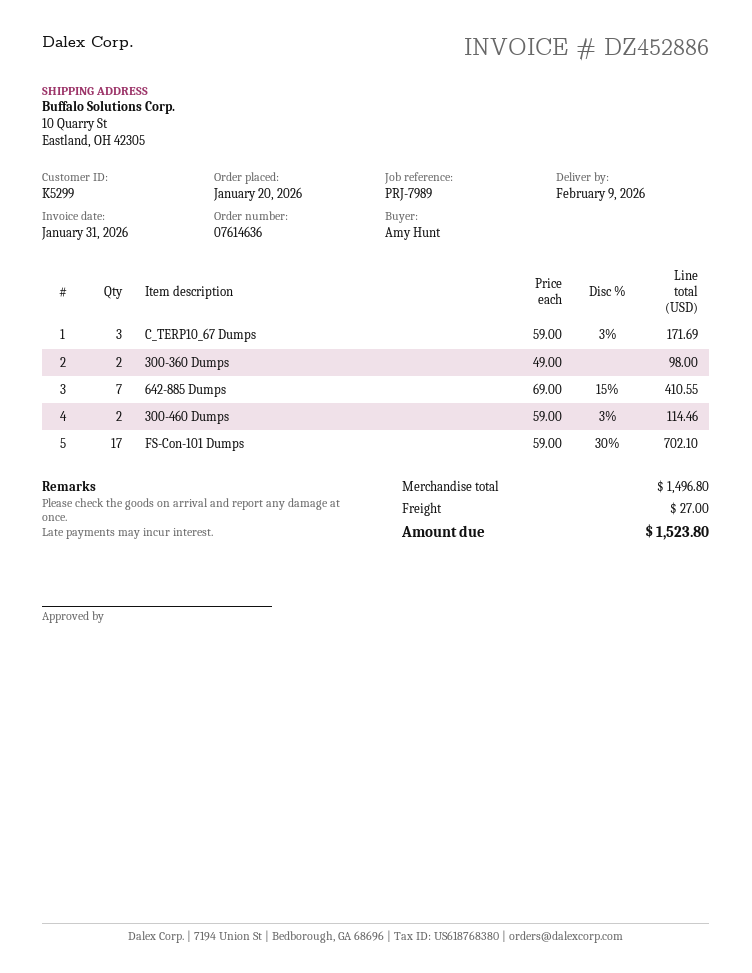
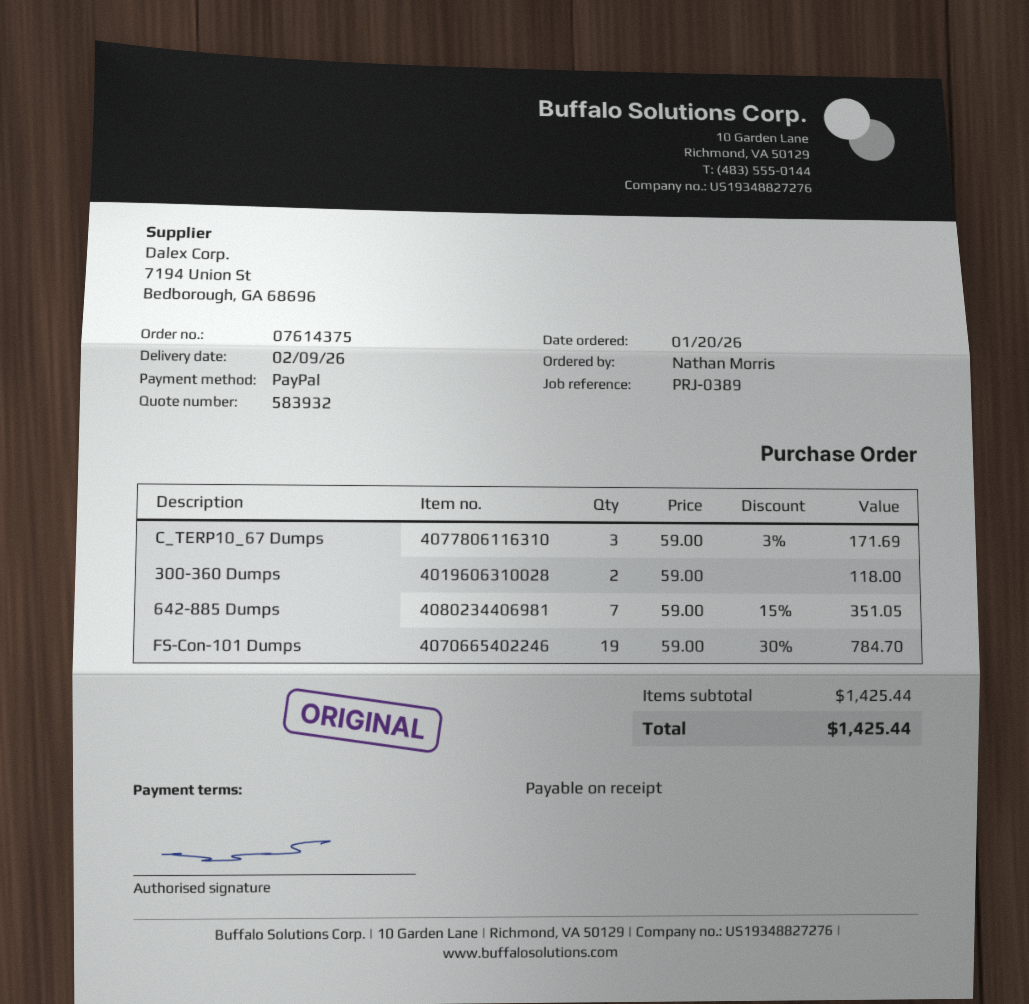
order number: 07614636 -> 07614375
reference: PRJ-7989 -> PRJ-0389
ordered by: Amy Hunt -> Nathan Morris
300-360 Dumps: 2 x 49.00 = 98.00 -> 2 x 59.00 = 118.00
642-885 Dumps: 7 x 69.00 - 15% = 410.55 -> 7 x 59.00 - 15% = 351.05
300-460 Dumps: 2 x 59.00 - 3% = 114.46 -> none
FS-Con-101 Dumps: 17 x 59.00 - 30% = 702.10 -> 19 x 59.00 - 30% = 784.70
subtotal: 1496.80 -> 1425.44
shipping: 27.00 -> none
total: 1523.80 -> 1425.44

